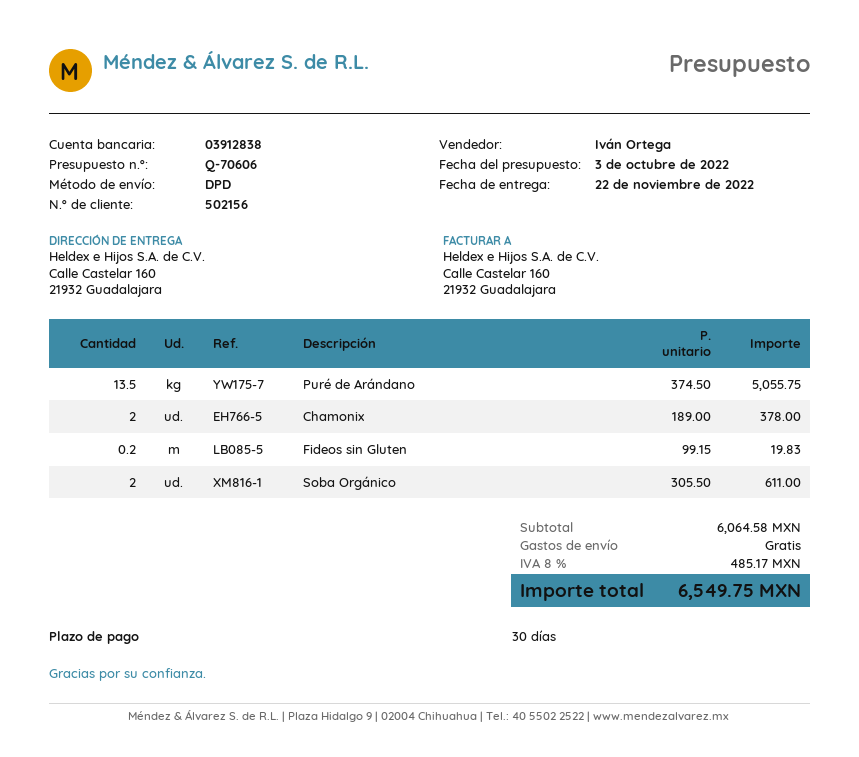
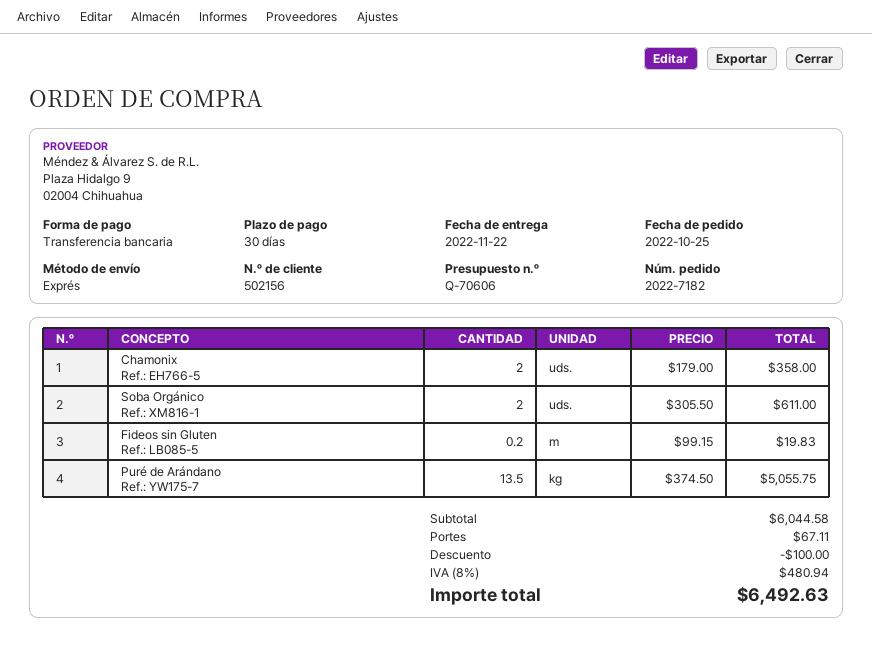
shipping method: DPD -> express
Chamonix: 2 x 189.00 = 378.00 -> 2 x 179.00 = 358.00
subtotal: 6064.58 -> 6044.58
discount: none -> 100.00
shipping: 0.00 -> 67.11
tax: 8% = 485.17 -> 8% = 480.94
total: 6549.75 -> 6492.63

